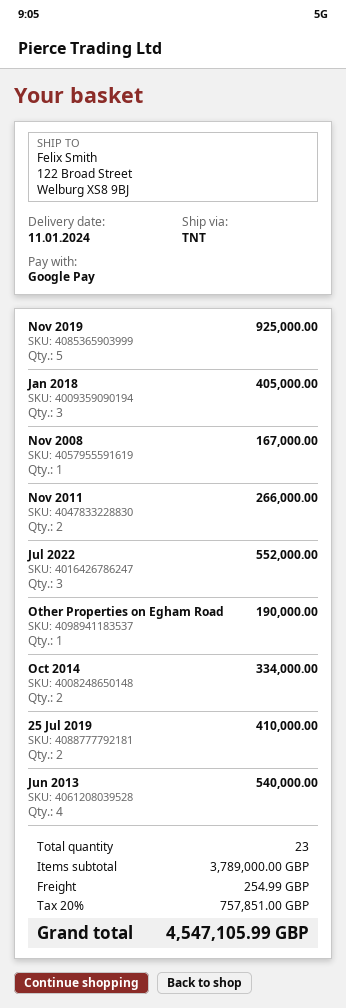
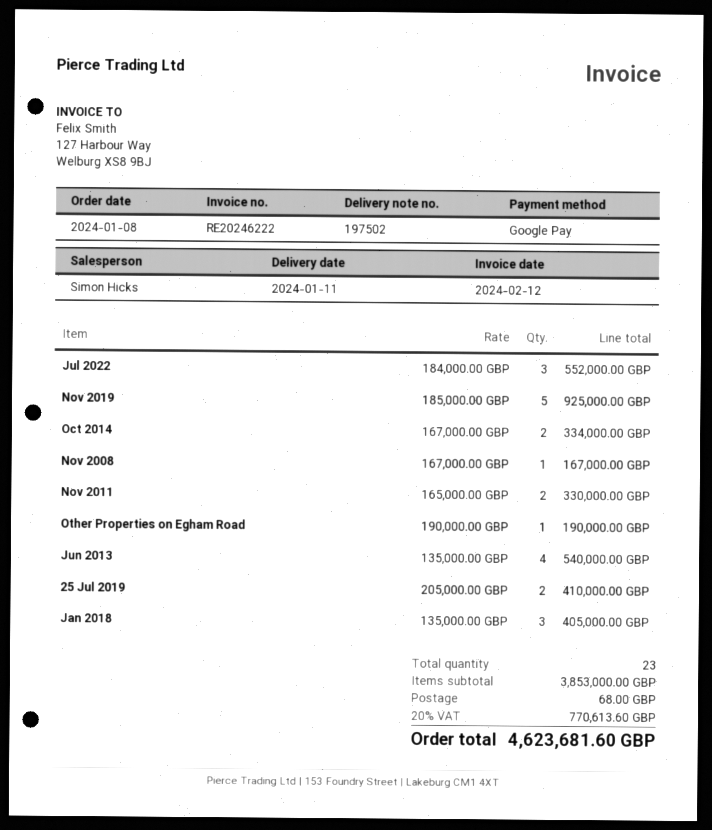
Nov 2011: 2 for 266000.00 -> 2 for 330000.00
subtotal: 3789000.00 -> 3853000.00
shipping: 254.99 -> 68.00
tax: 20% = 757851.00 -> 20% = 770613.60
total: 4547105.99 -> 4623681.60

